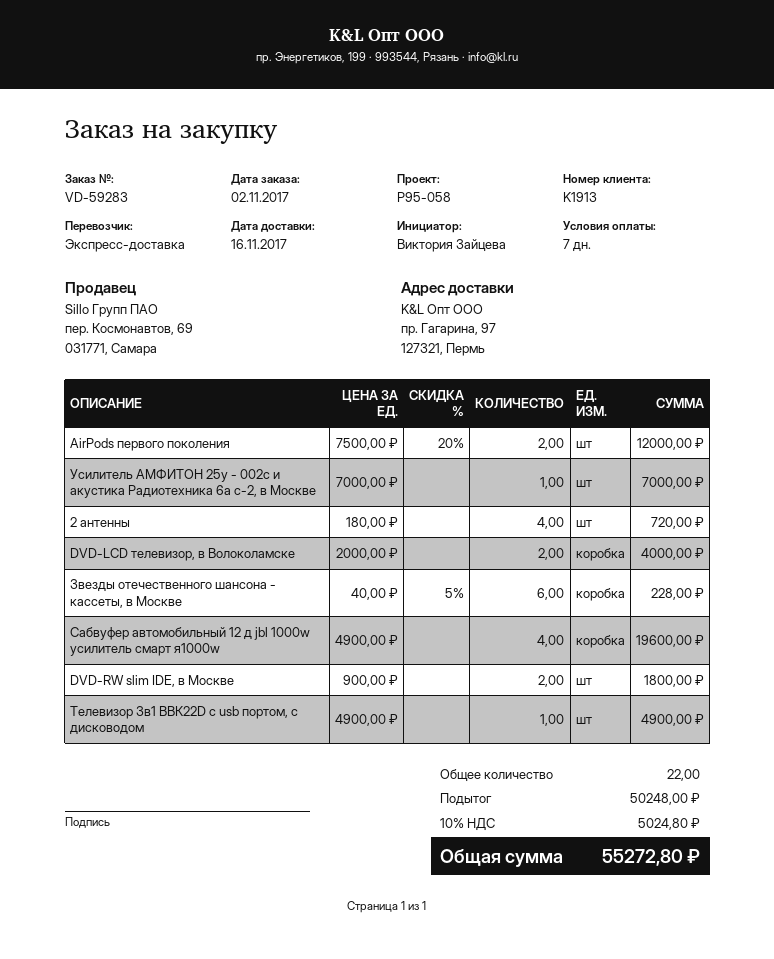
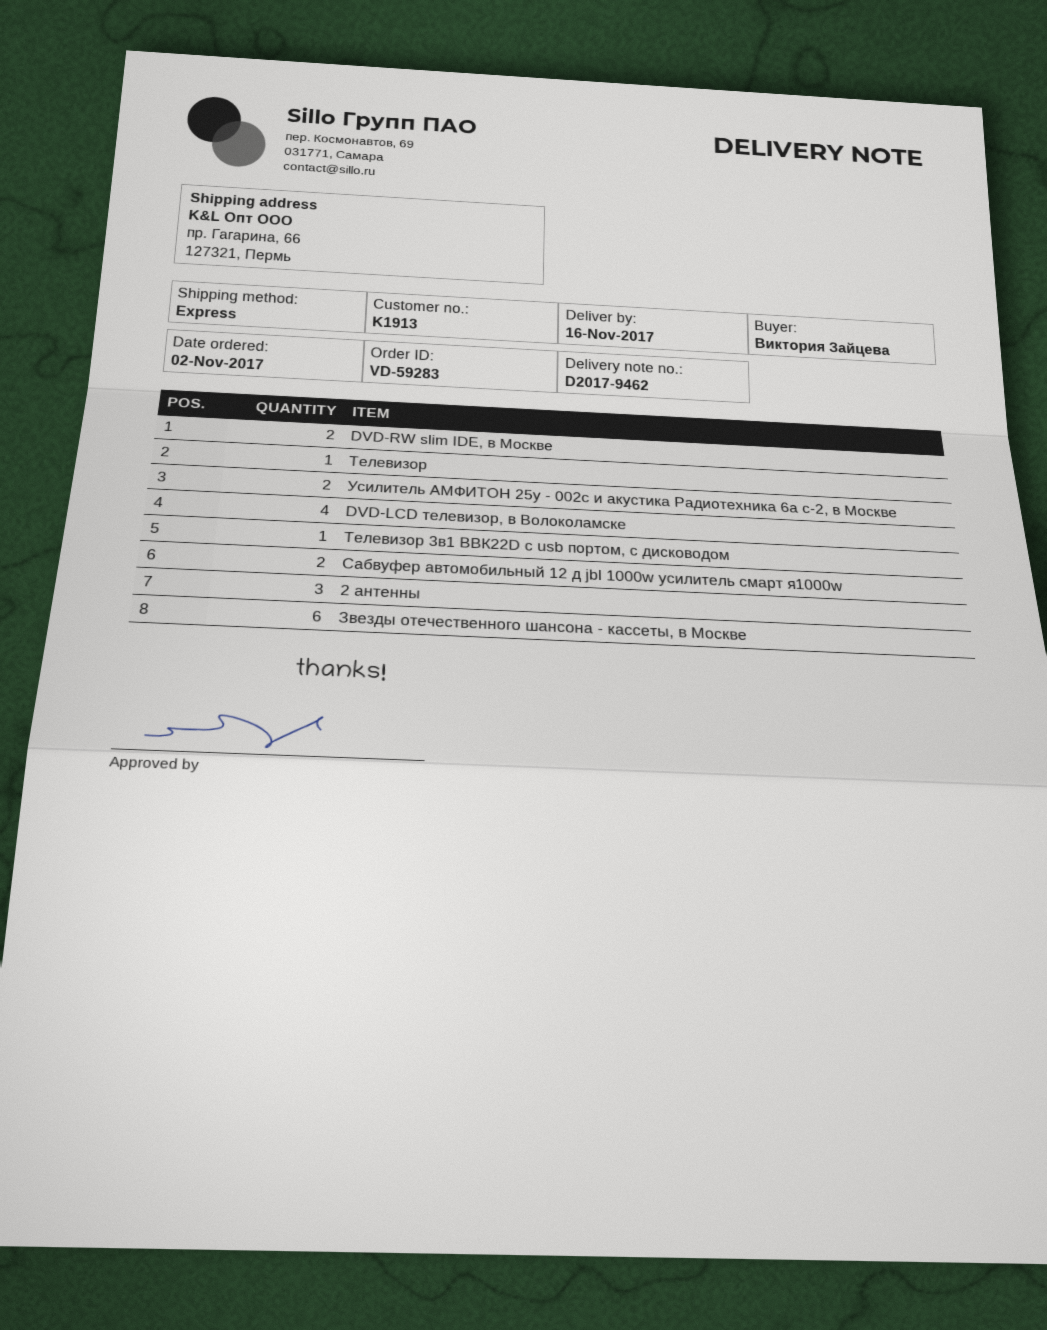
ship to: пр. Гагарина, 97, 127321, Пермь -> пр. Гагарина, 66, 127321, Пермь
AirPods первого поколения: 2 -> none
Усилитель АМФИТОН 25у - 002с и акустика Радиотехника 6а с-2, в Москве: 1 -> 2
2 антенны: 4 -> 3
DVD-LCD телевизор, в Волоколамске: 2 -> 4
Сабвуфер автомобильный 12 д jbl 1000w усилитель смарт я1000w: 4 -> 2
Телевизор: none -> 1

